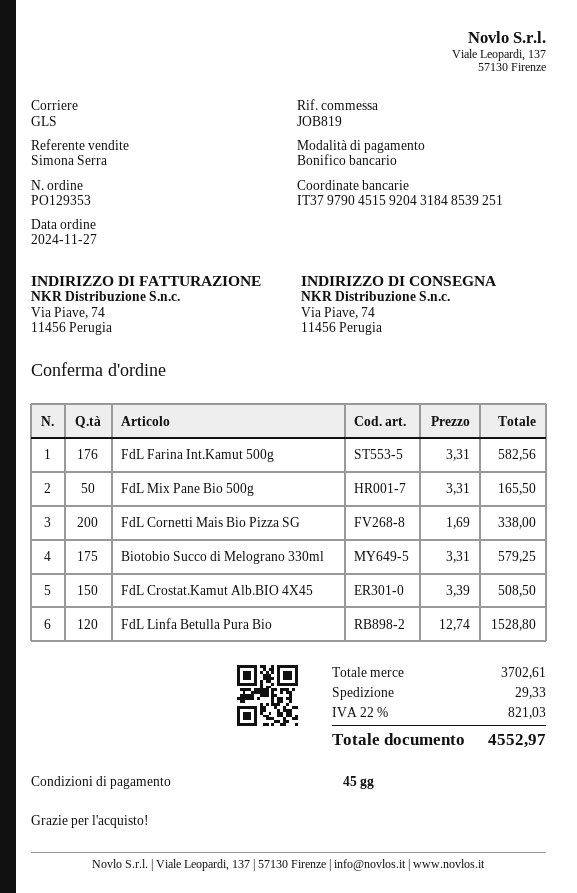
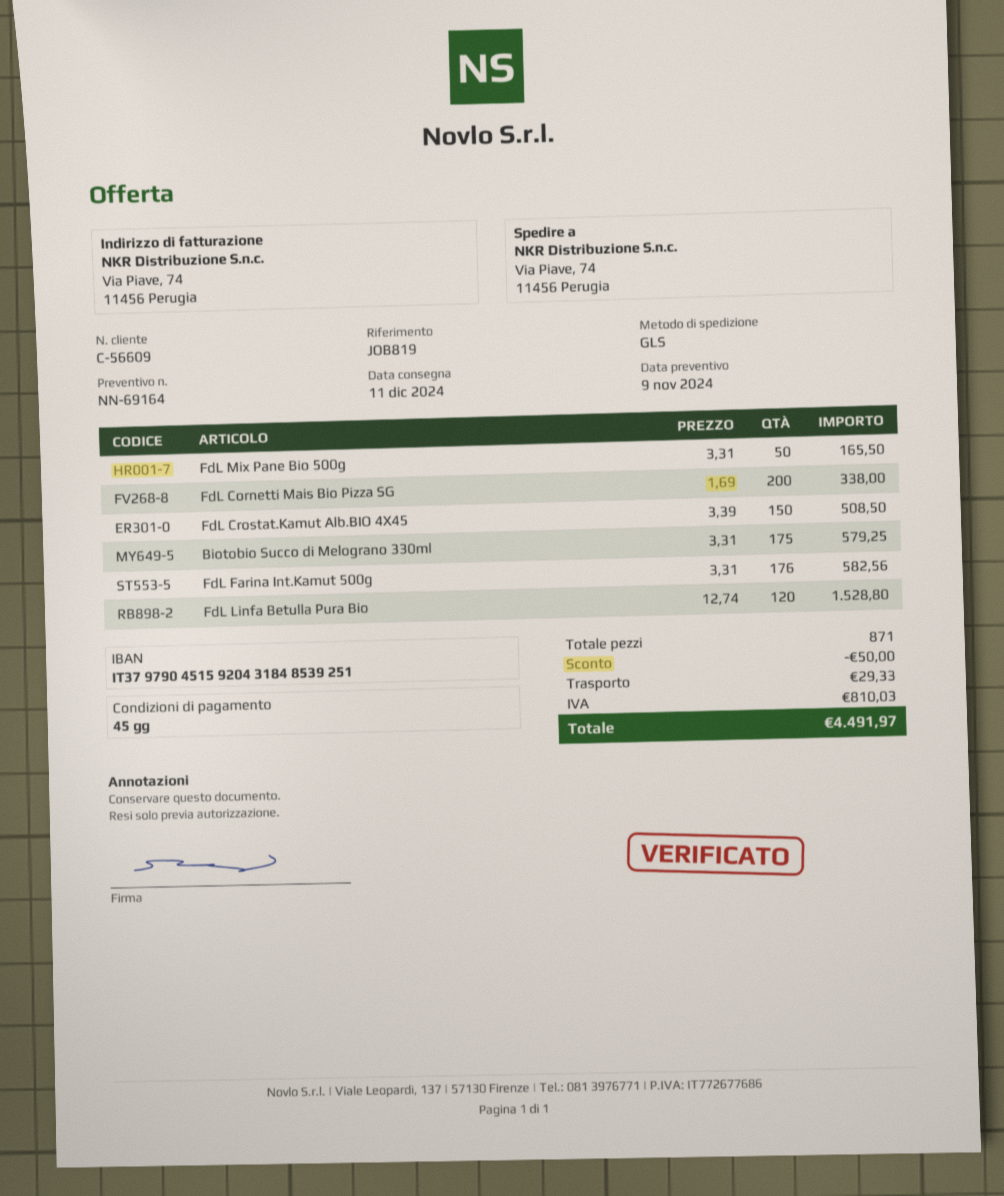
discount: none -> 50.00
tax: 821.03 -> 810.03
total: 4552.97 -> 4491.97

